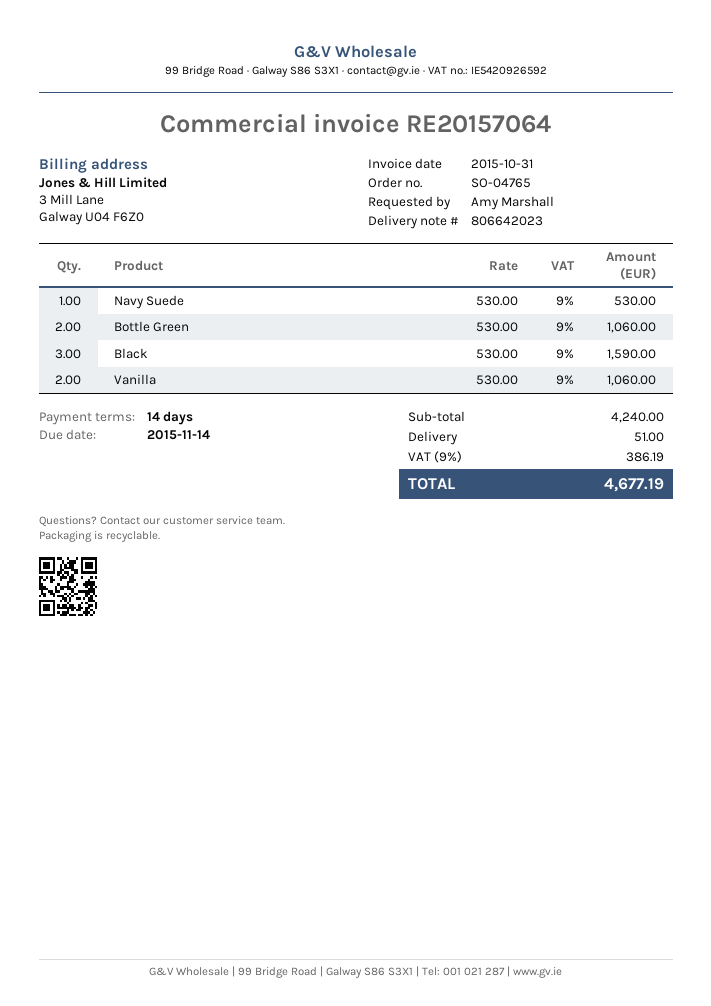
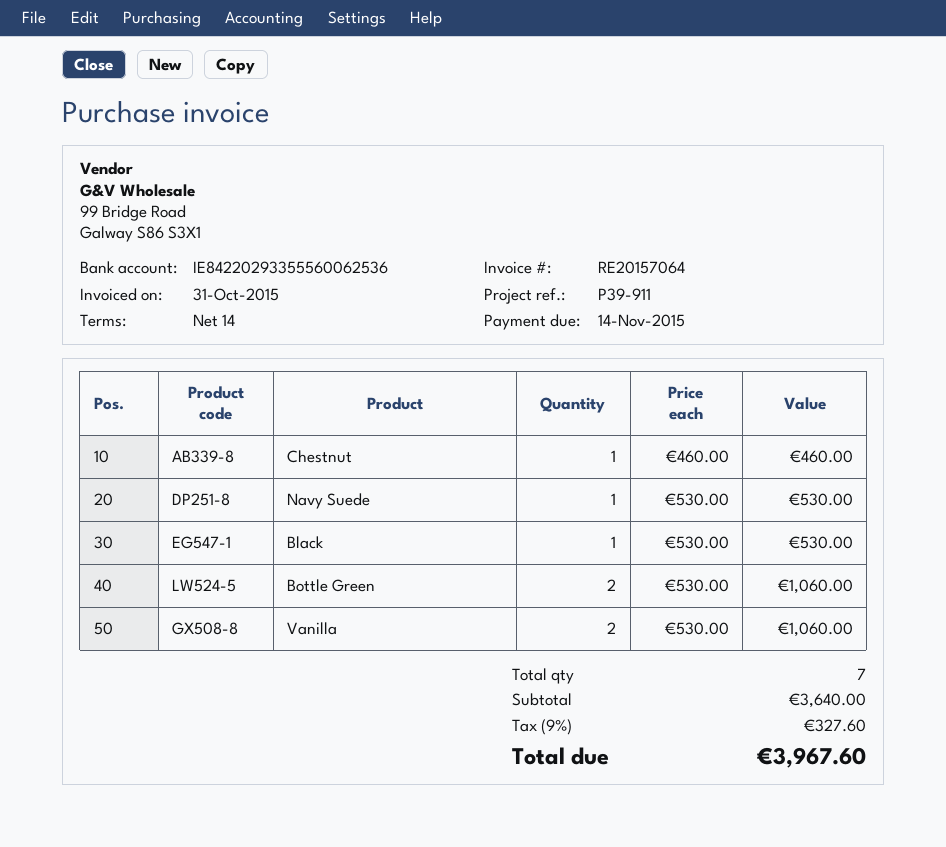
Black: 3 x 530.00 = 1590.00 -> 1 x 530.00 = 530.00
Chestnut: none -> 1 x 460.00 = 460.00
subtotal: 4240.00 -> 3640.00
shipping: 51.00 -> none
tax: 9% = 386.19 -> 9% = 327.60
total: 4677.19 -> 3967.60

